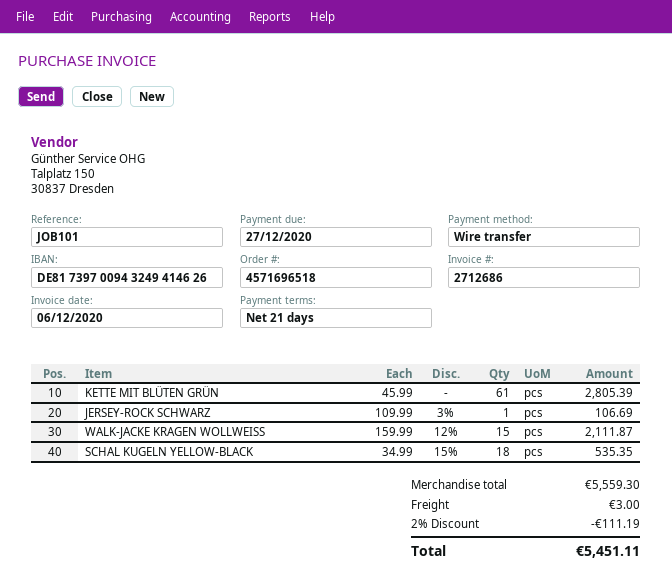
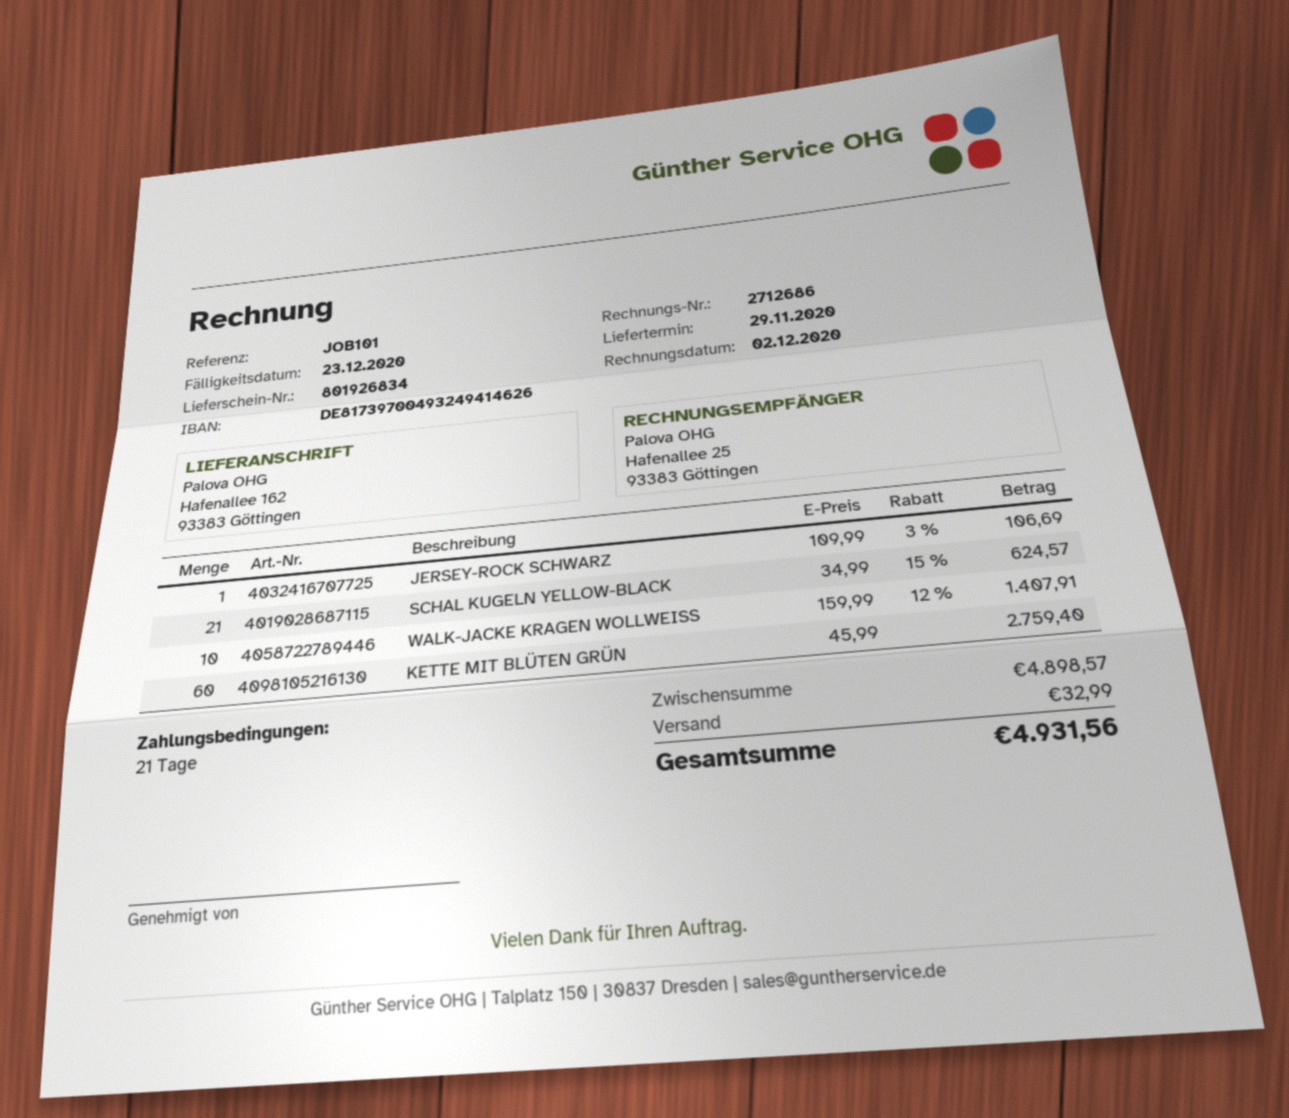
invoice date: 2020-12-06 -> 2020-12-02
due date: 2020-12-27 -> 2020-12-23
bank account: DE81739700943249414626 -> DE81739700493249414626
KETTE MIT BLÜTEN GRÜN: 61 x 45.99 = 2805.39 -> 60 x 45.99 = 2759.40
WALK-JACKE KRAGEN WOLLWEISS: 15 x 159.99 - 12% = 2111.87 -> 10 x 159.99 - 12% = 1407.91
SCHAL KUGELN YELLOW-BLACK: 18 x 34.99 - 15% = 535.35 -> 21 x 34.99 - 15% = 624.57
subtotal: 5559.30 -> 4898.57
discount: 2% = 111.19 -> none
shipping: 3.00 -> 32.99
total: 5451.11 -> 4931.56

